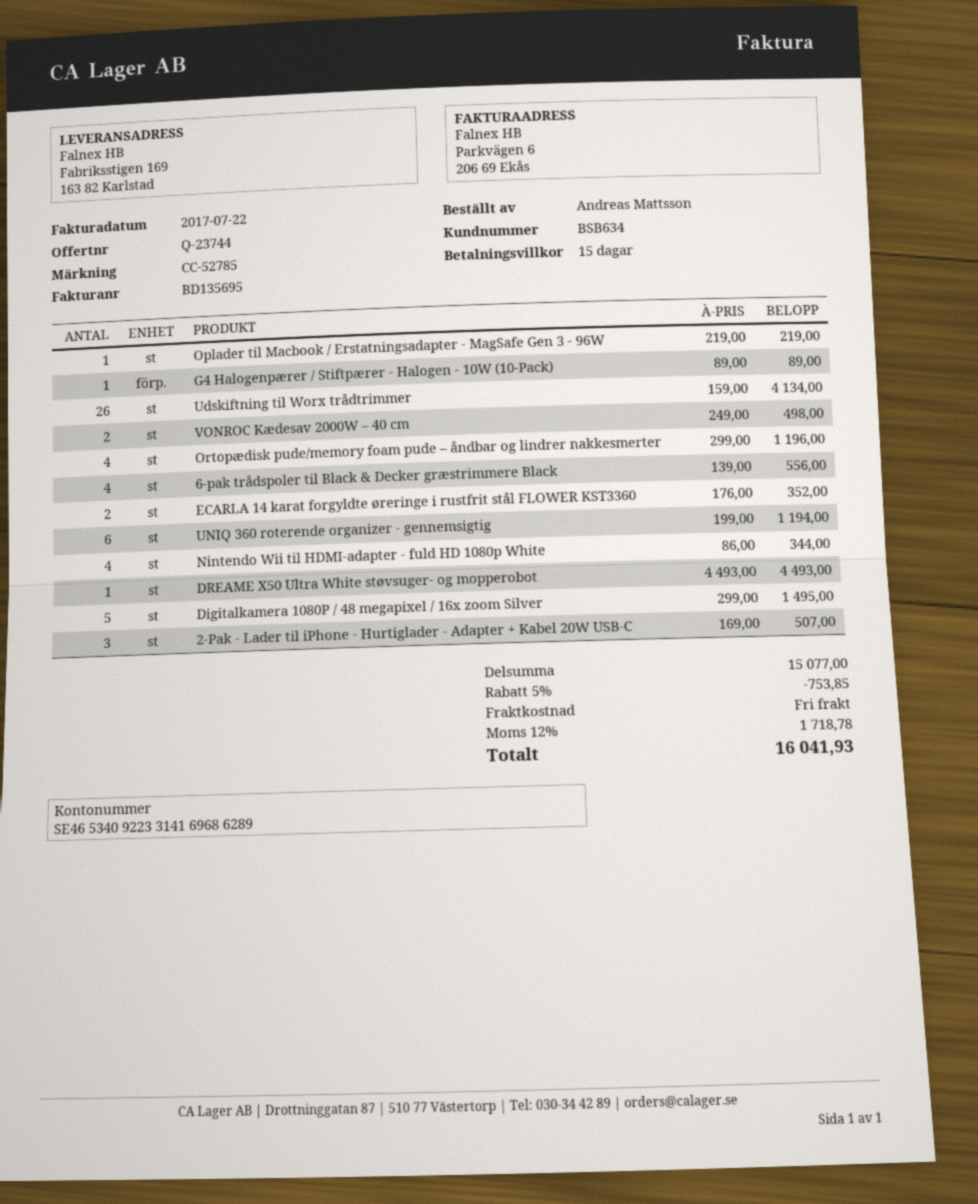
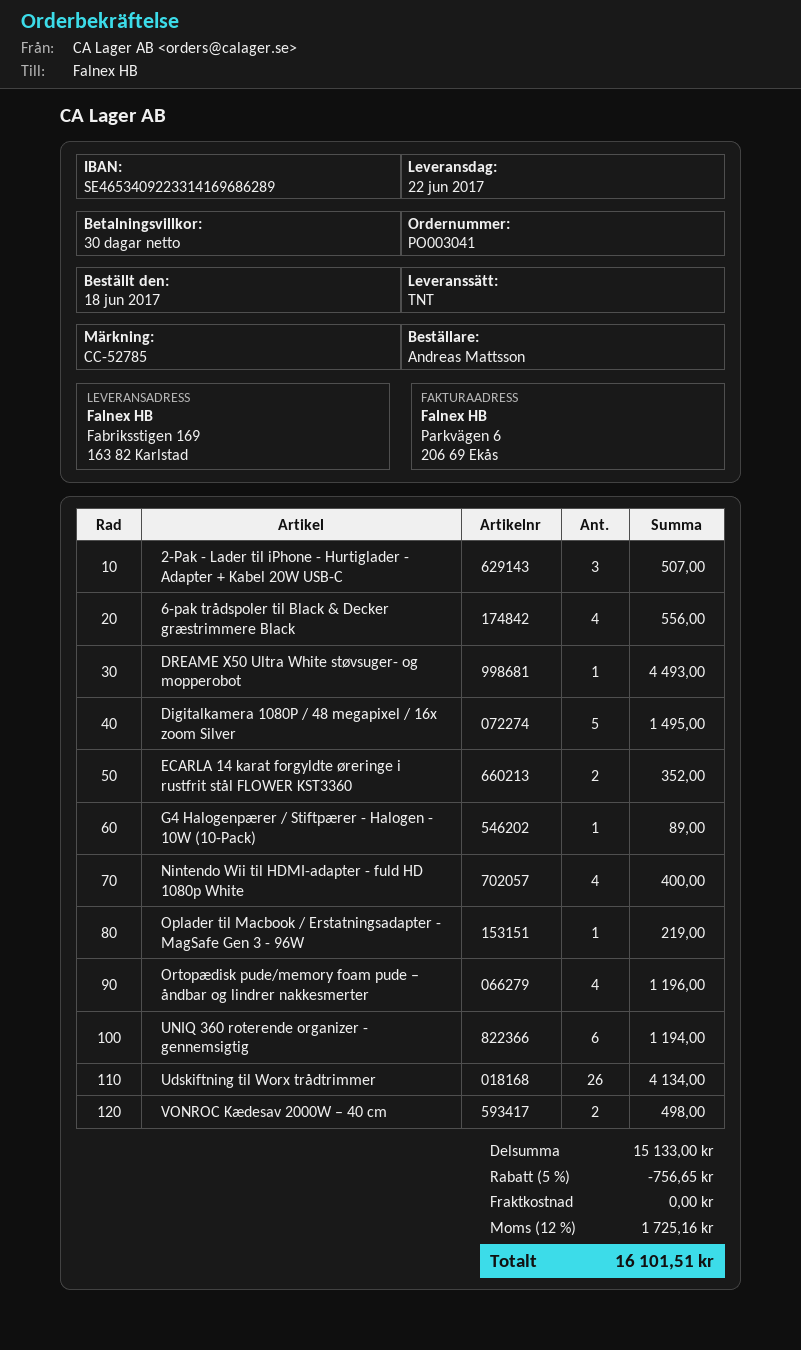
payment terms: 15 days -> 30 days
Nintendo Wii til HDMI-adapter - fuld HD 1080p White: 4 for 344.00 -> 4 for 400.00
subtotal: 15077.00 -> 15133.00
discount: 5% = 753.85 -> 5% = 756.65
tax: 12% = 1718.78 -> 12% = 1725.16
total: 16041.93 -> 16101.51

